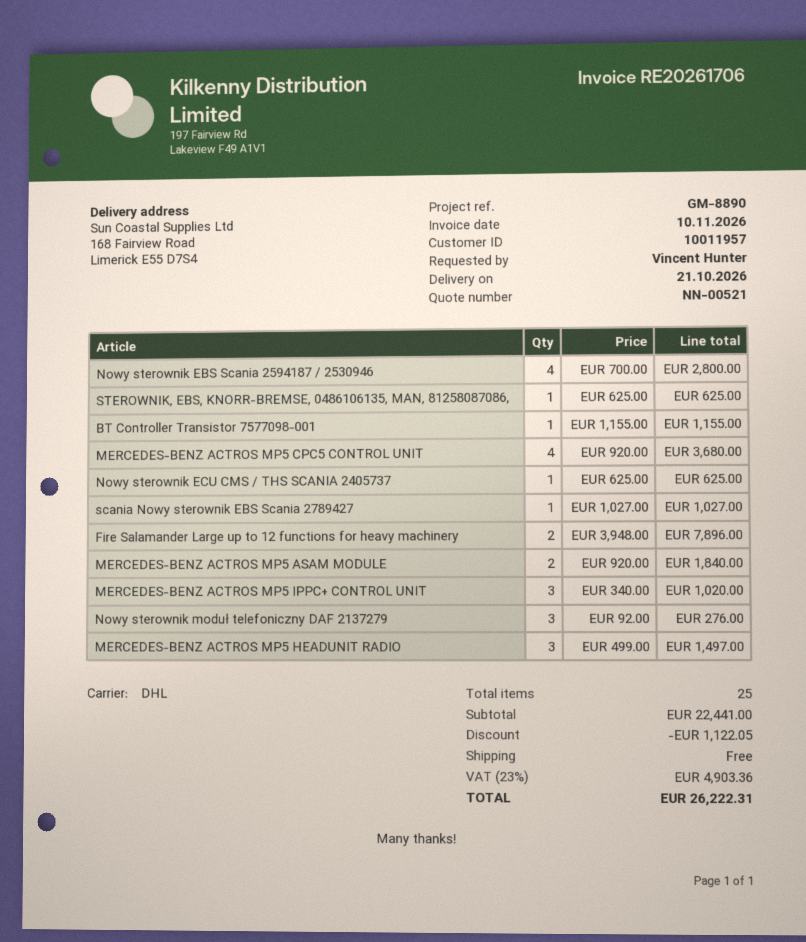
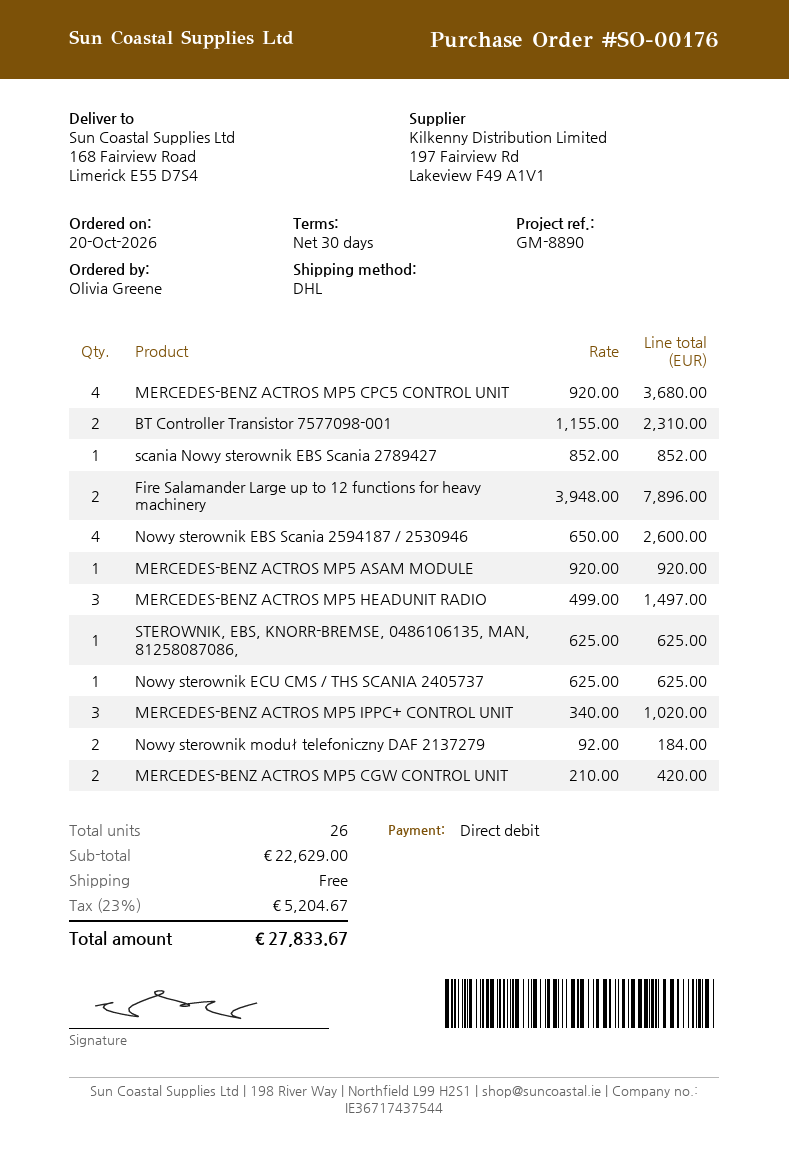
ordered by: Vincent Hunter -> Olivia Greene
Nowy sterownik EBS Scania 2594187 / 2530946: 4 x 700.00 = 2800.00 -> 4 x 650.00 = 2600.00
BT Controller Transistor 7577098-001: 1 x 1155.00 = 1155.00 -> 2 x 1155.00 = 2310.00
scania Nowy sterownik EBS Scania 2789427: 1 x 1027.00 = 1027.00 -> 1 x 852.00 = 852.00
MERCEDES-BENZ ACTROS MP5 ASAM MODULE: 2 x 920.00 = 1840.00 -> 1 x 920.00 = 920.00
Nowy sterownik moduł telefoniczny DAF 2137279: 3 x 92.00 = 276.00 -> 2 x 92.00 = 184.00
MERCEDES-BENZ ACTROS MP5 CGW CONTROL UNIT: none -> 2 x 210.00 = 420.00
total quantity: 25 -> 26
subtotal: 22441.00 -> 22629.00
discount: 1122.05 -> none
tax: 23% = 4903.36 -> 23% = 5204.67
total: 26222.31 -> 27833.67

